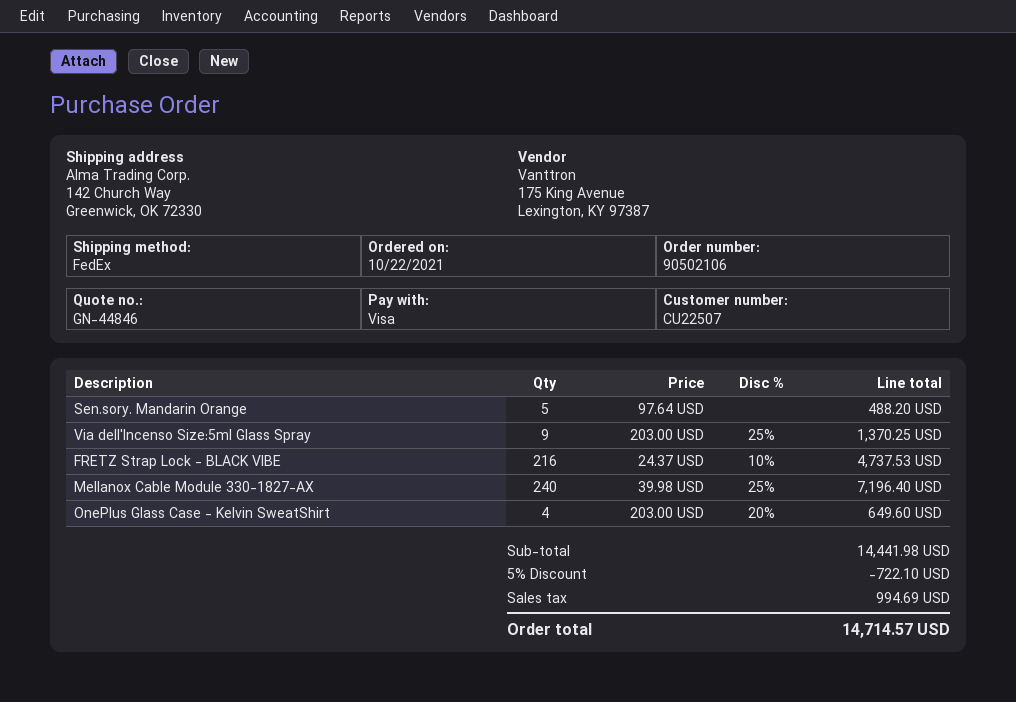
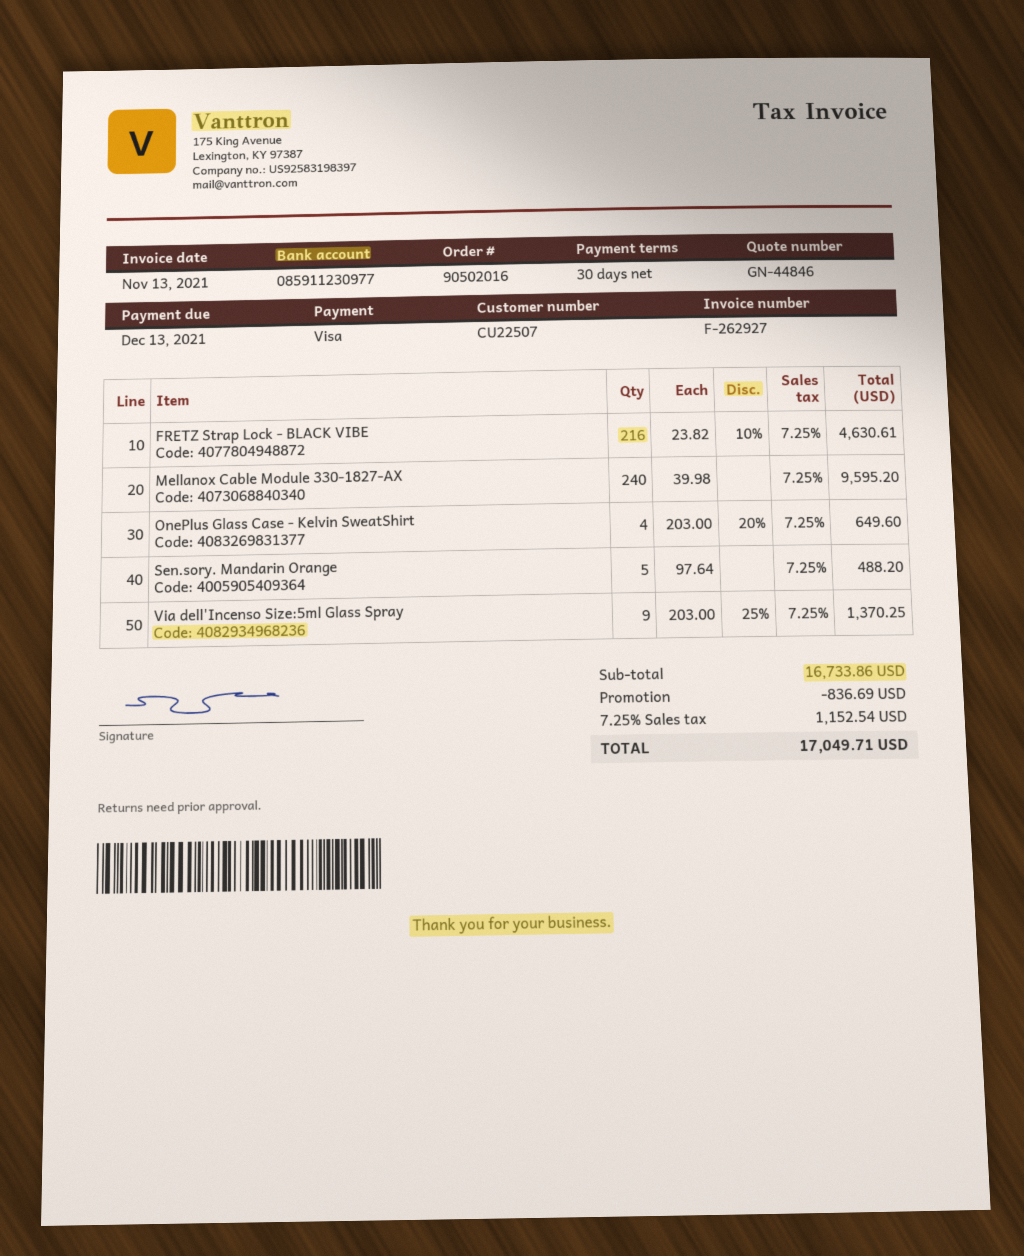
order number: 90502106 -> 90502016
FRETZ Strap Lock - BLACK VIBE: 216 x 24.37 - 10% = 4737.53 -> 216 x 23.82 - 10% = 4630.61
Mellanox Cable Module 330-1827-AX: 240 x 39.98 - 25% = 7196.40 -> 240 x 39.98 = 9595.20
subtotal: 14441.98 -> 16733.86
discount: 722.10 -> 836.69
tax: 994.69 -> 1152.54
total: 14714.57 -> 17049.71

